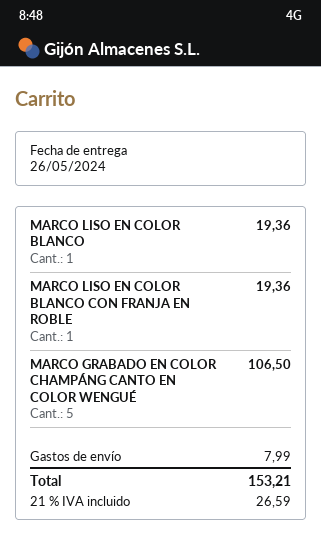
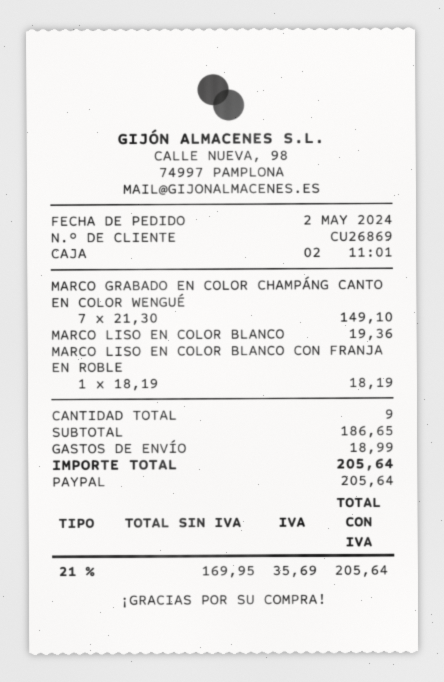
MARCO LISO EN COLOR BLANCO CON FRANJA EN ROBLE: 1 for 19.36 -> 1 for 18.19
MARCO GRABADO EN COLOR CHAMPÁNG CANTO EN COLOR WENGUÉ: 5 for 106.50 -> 7 for 149.10
shipping: 7.99 -> 18.99
tax: 21% = 26.59 -> 21% = 35.69
total: 153.21 -> 205.64

